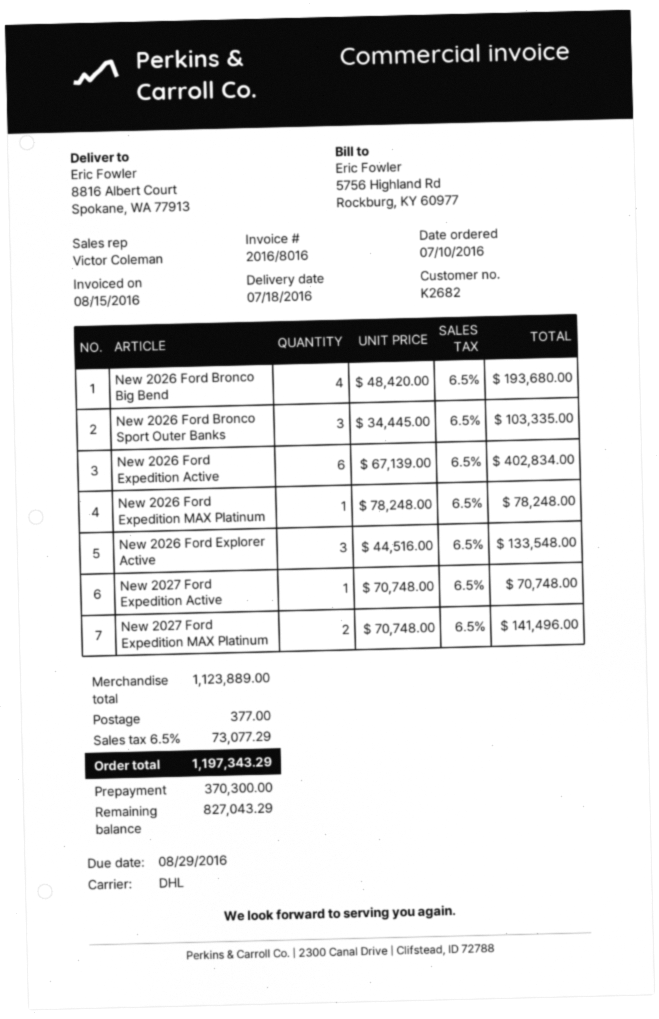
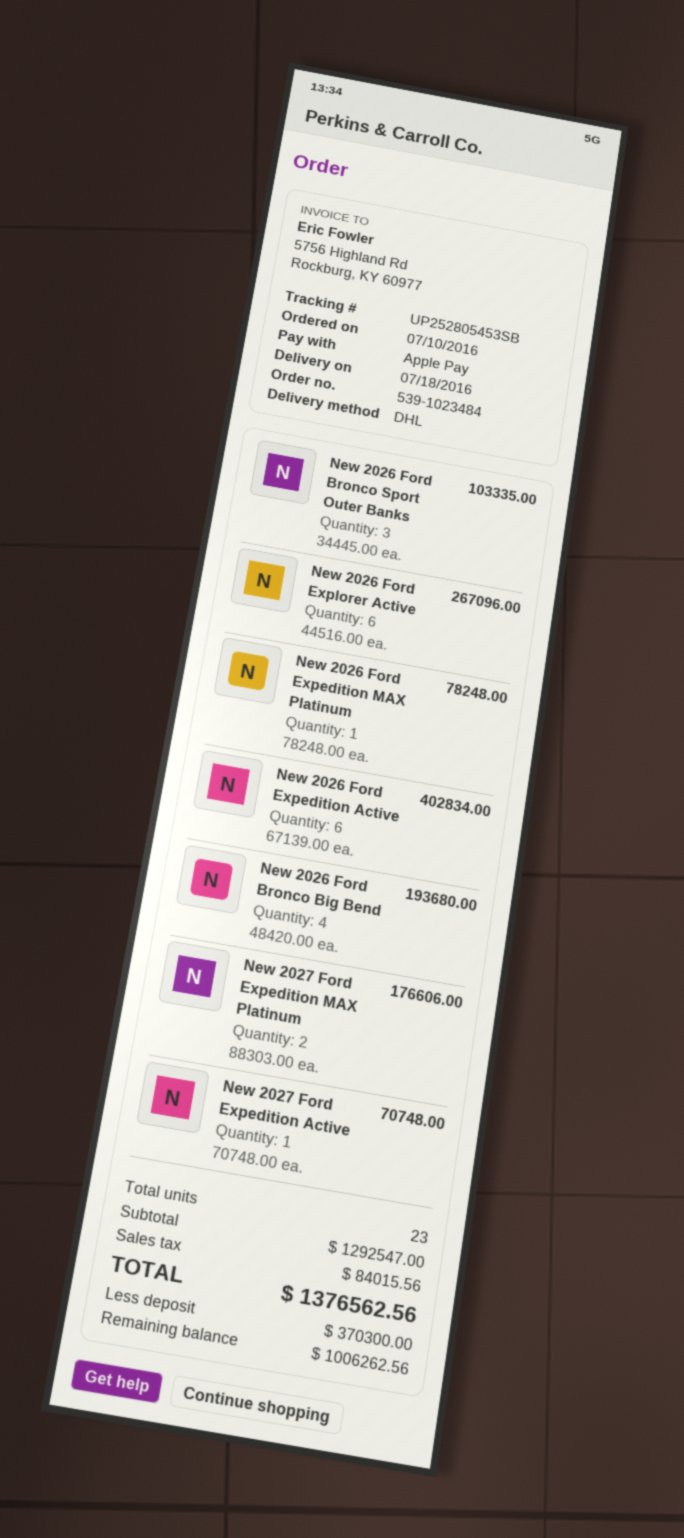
New 2026 Ford Explorer Active: 3 x 44516.00 = 133548.00 -> 6 x 44516.00 = 267096.00
New 2027 Ford Expedition MAX Platinum: 2 x 70748.00 = 141496.00 -> 2 x 88303.00 = 176606.00
subtotal: 1123889.00 -> 1292547.00
shipping: 377.00 -> none
tax: 73077.29 -> 84015.56
total: 1197343.29 -> 1376562.56
balance: 827043.29 -> 1006262.56

